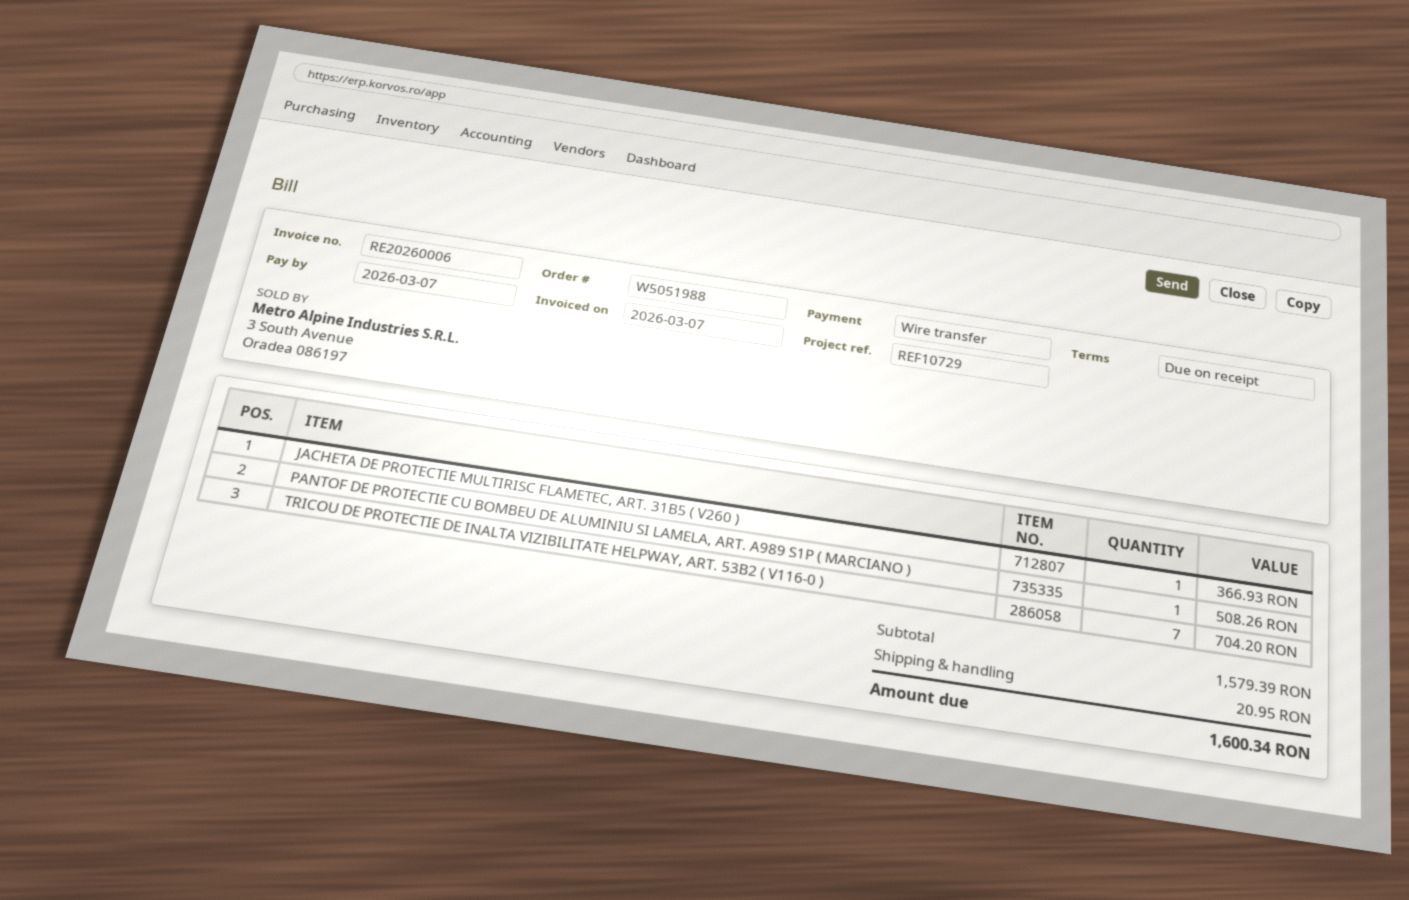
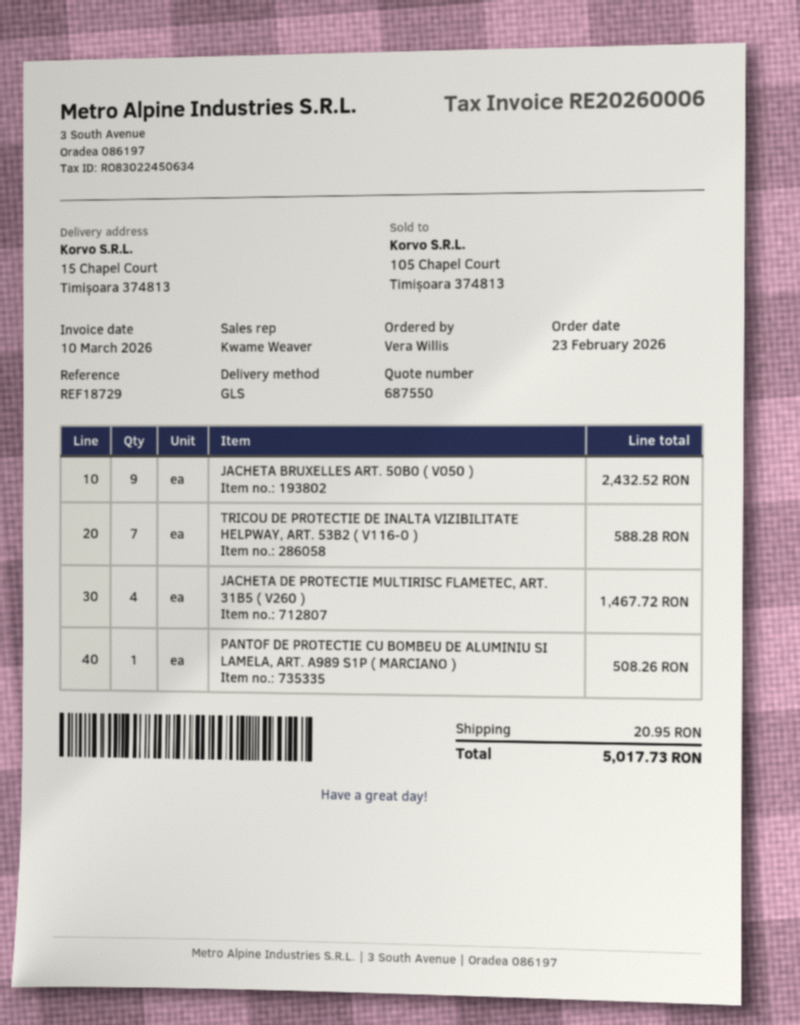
invoice date: 2026-03-07 -> 2026-03-10
reference: REF10729 -> REF18729
JACHETA DE PROTECTIE MULTIRISC FLAMETEC, ART. 31B5 ( V260 ): 1 for 366.93 -> 4 for 1467.72
TRICOU DE PROTECTIE DE INALTA VIZIBILITATE HELPWAY, ART. 53B2 ( V116-0 ): 7 for 704.20 -> 7 for 588.28
JACHETA BRUXELLES ART. 50B0 ( V050 ): none -> 9 for 2432.52
total: 1600.34 -> 5017.73

